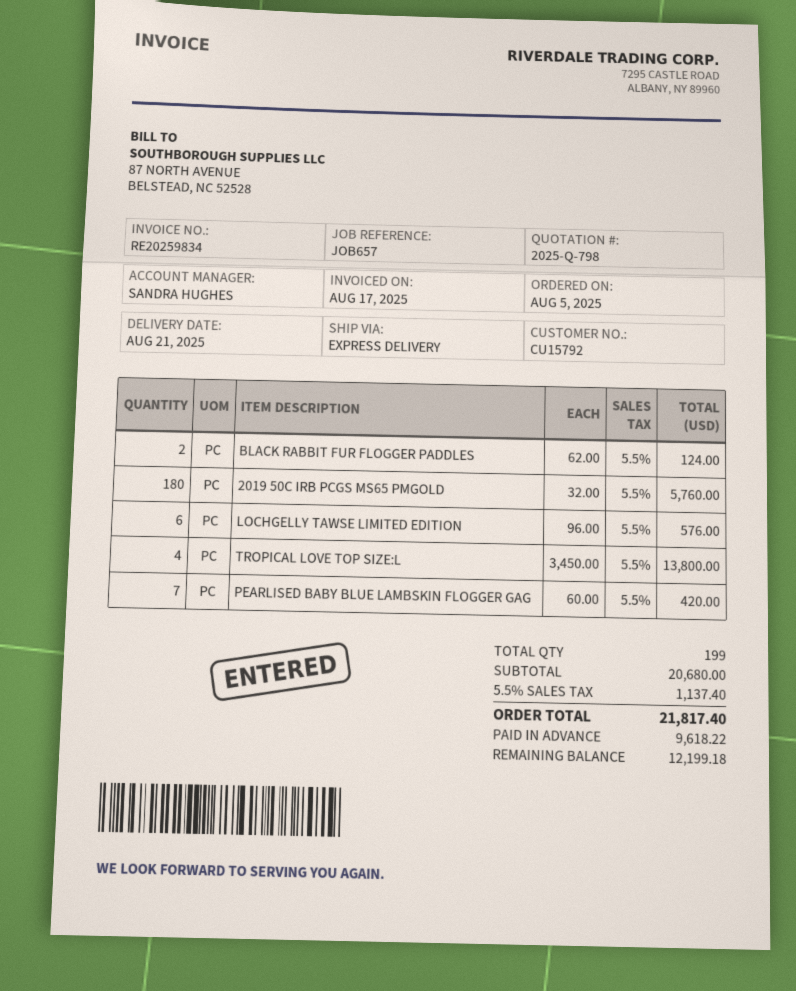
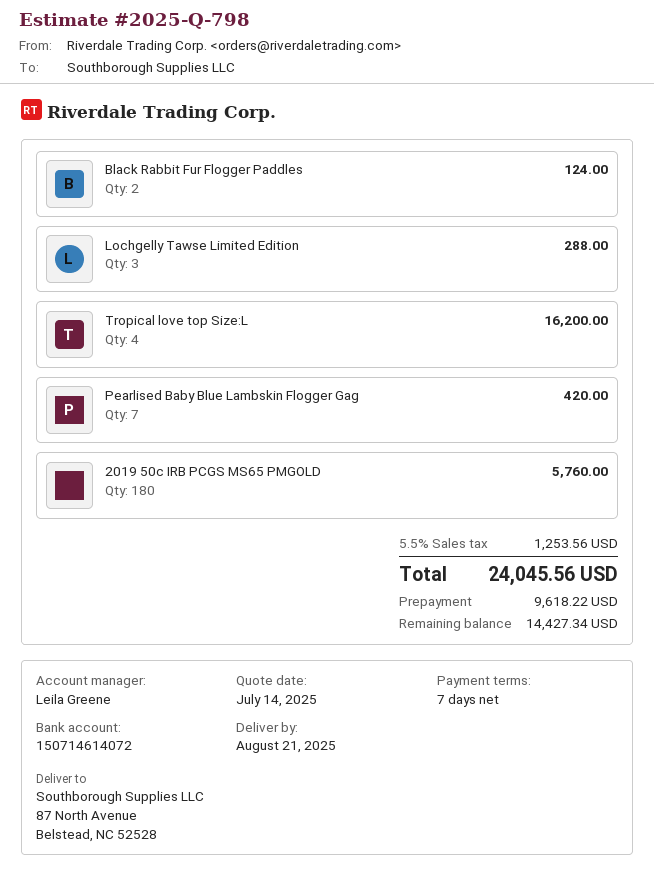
sales rep: SANDRA HUGHES -> Leila Greene
LOCHGELLY TAWSE LIMITED EDITION: 6 for 576.00 -> 3 for 288.00
TROPICAL LOVE TOP SIZE:L: 4 for 13800.00 -> 4 for 16200.00
tax: 5.5% = 1137.40 -> 5.5% = 1253.56
total: 21817.40 -> 24045.56
balance: 12199.18 -> 14427.34

